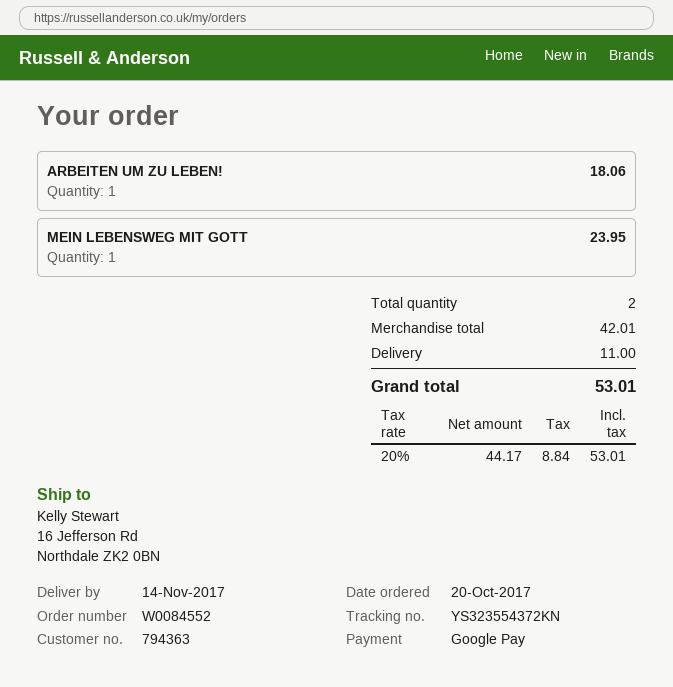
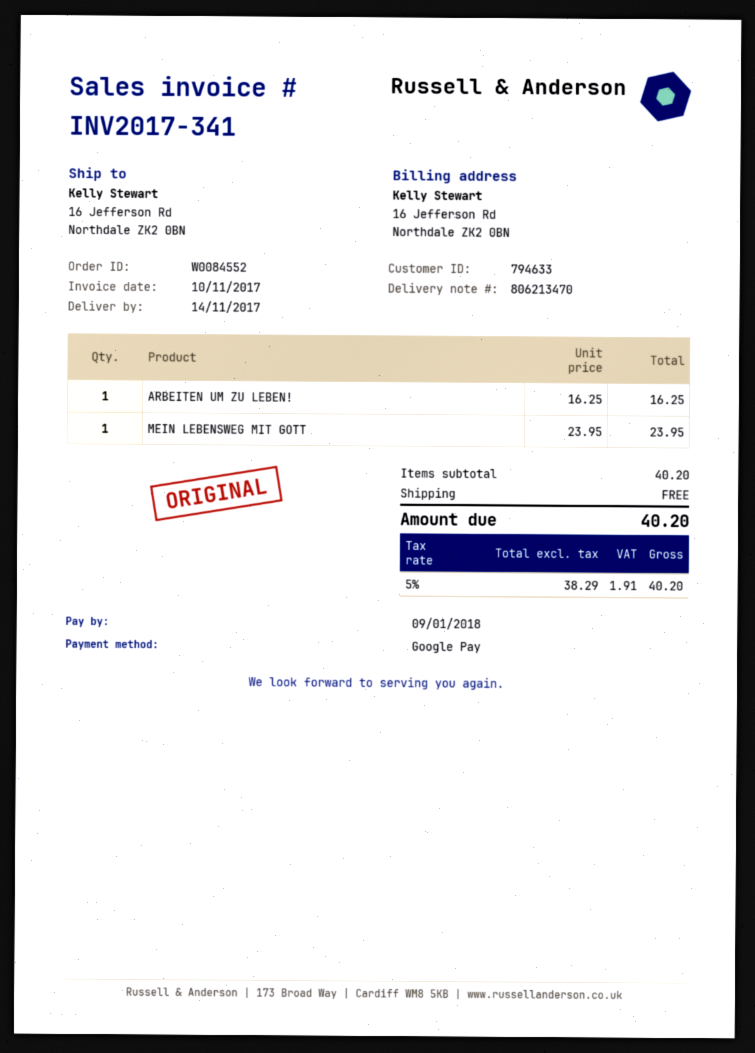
customer number: 794363 -> 794633
ARBEITEN UM ZU LEBEN!: 1 for 18.06 -> 1 for 16.25
subtotal: 42.01 -> 40.20
shipping: 11.00 -> 0.00
net: 44.17 -> 38.29
tax: 20% = 8.84 -> 5% = 1.91
total: 53.01 -> 40.20

